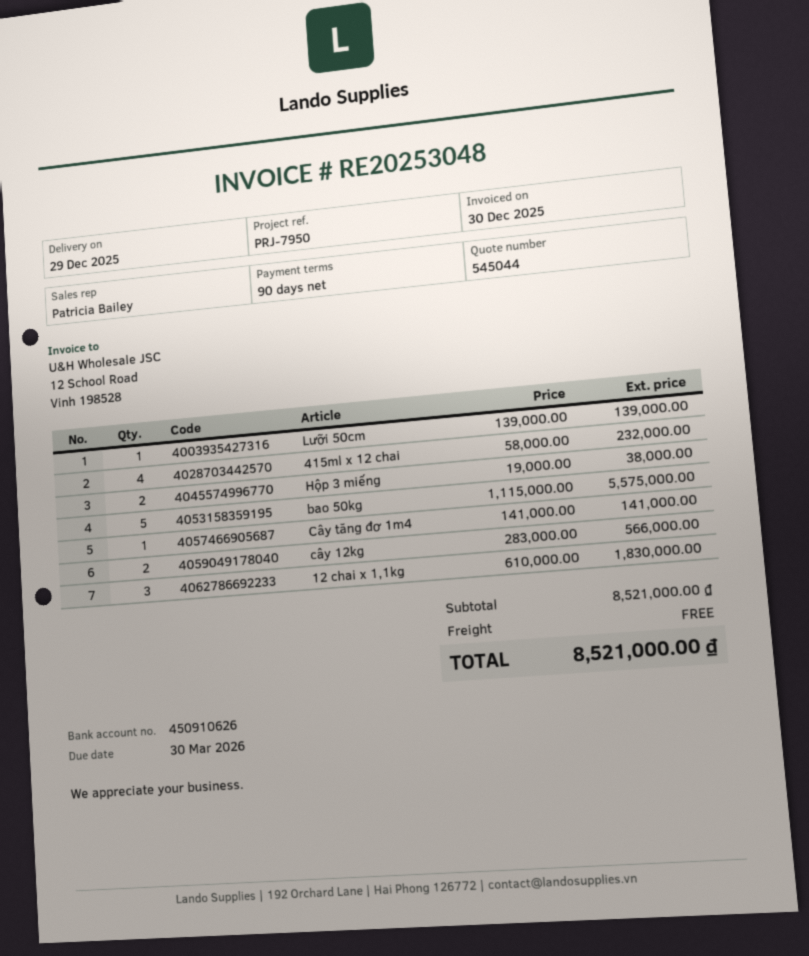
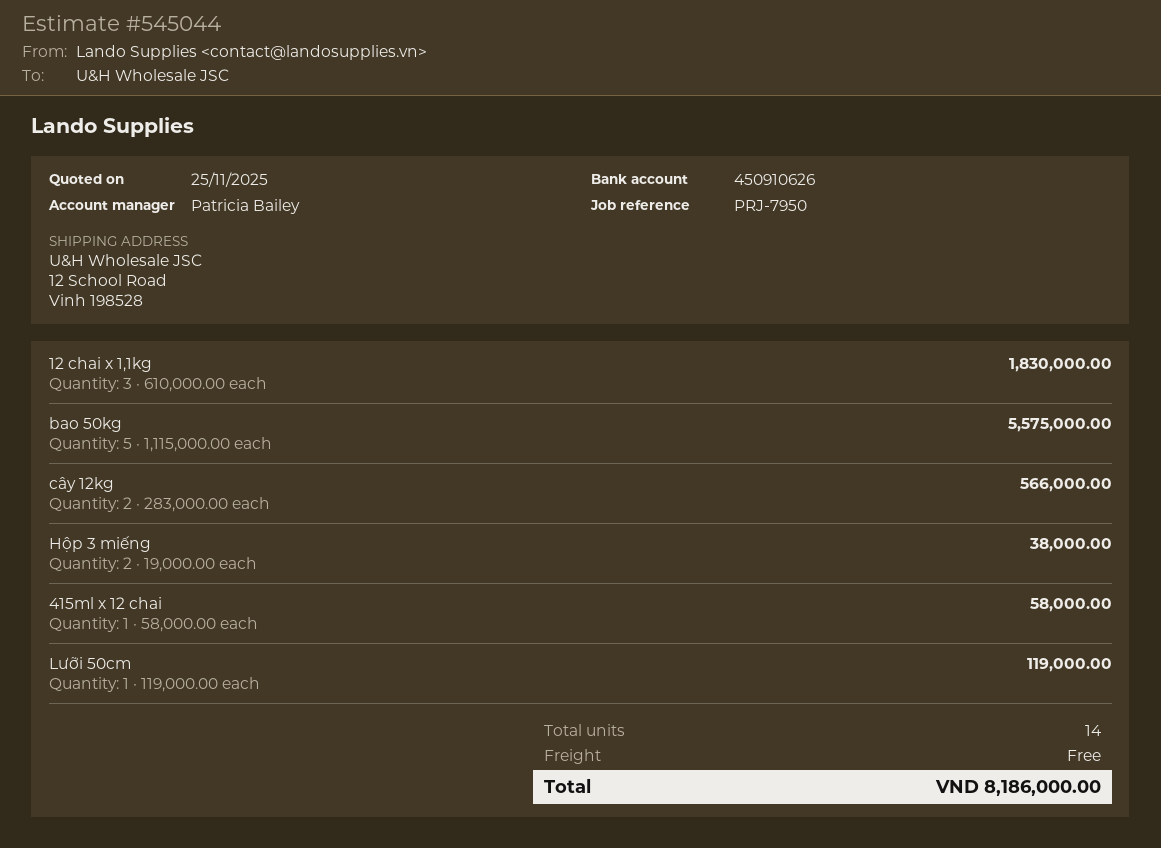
Lưỡi 50cm: 1 x 139000.00 = 139000.00 -> 1 x 119000.00 = 119000.00
415ml x 12 chai: 4 x 58000.00 = 232000.00 -> 1 x 58000.00 = 58000.00
Cây tăng đơ 1m4: 1 x 141000.00 = 141000.00 -> none
total: 8521000.00 -> 8186000.00

